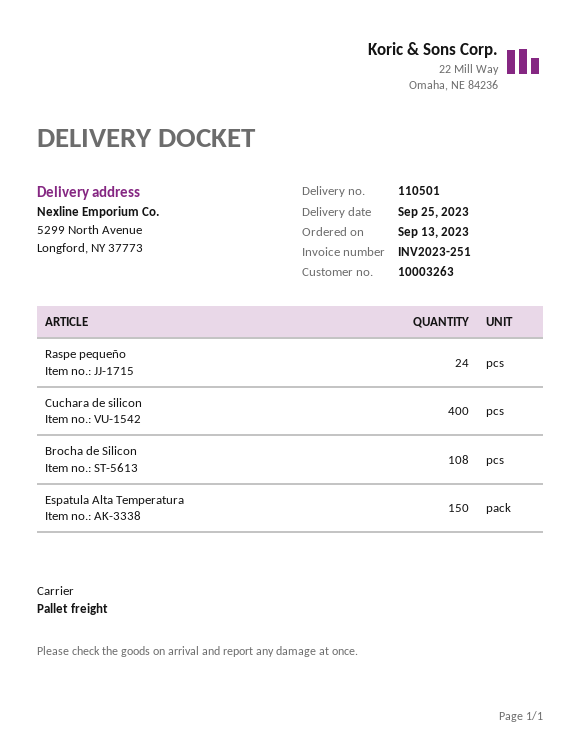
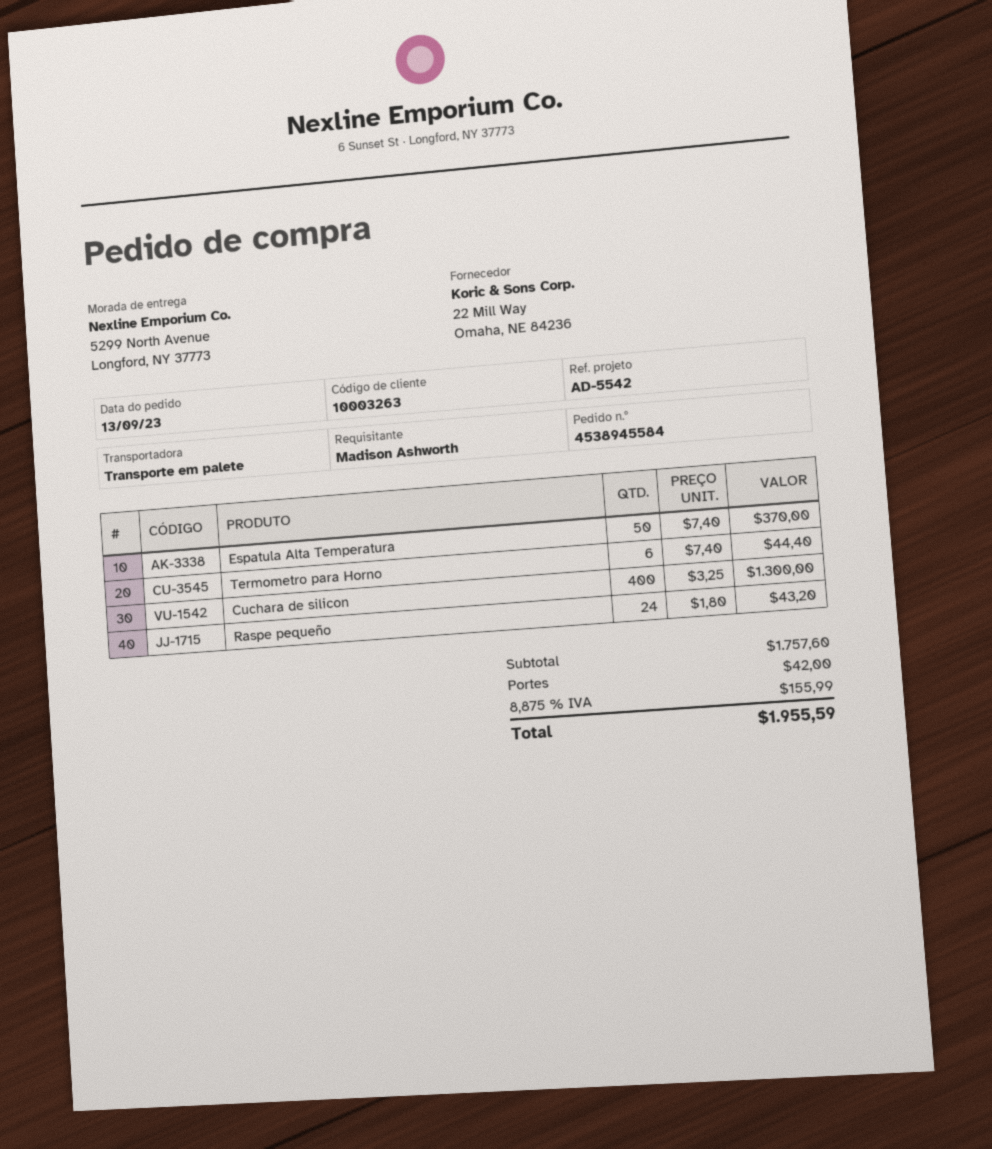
Brocha de Silicon: 108 -> none
Espatula Alta Temperatura: 150 -> 50
Termometro para Horno: none -> 6

